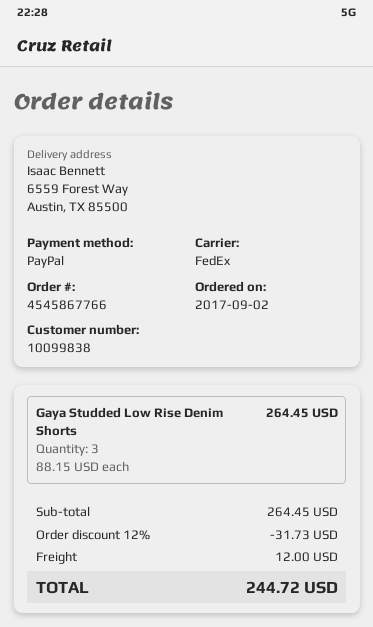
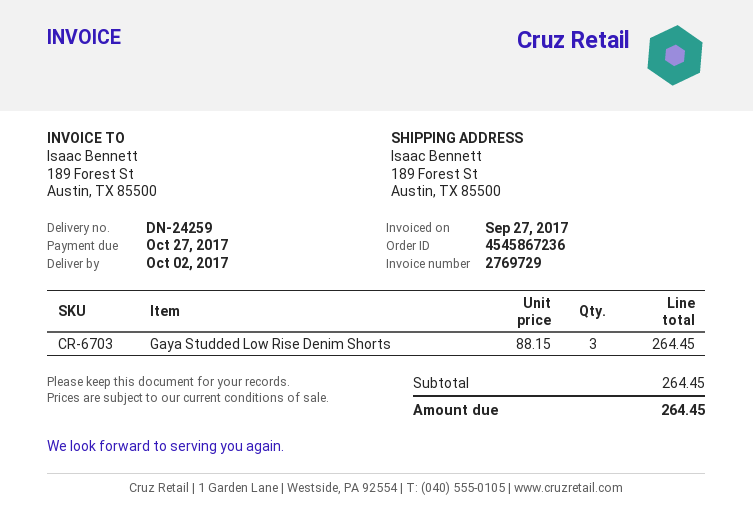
order number: 4545867766 -> 4545867236
ship to: 6559 Forest Way, Austin, TX 85500 -> 189 Forest St, Austin, TX 85500
discount: 12% = 31.73 -> none
shipping: 12.00 -> none
total: 244.72 -> 264.45

